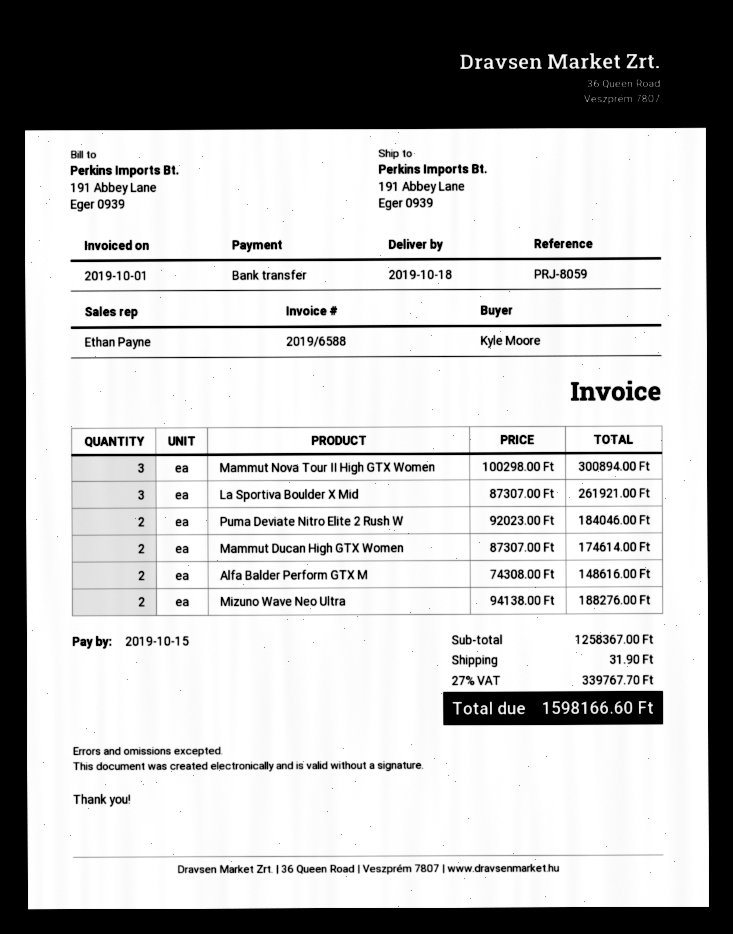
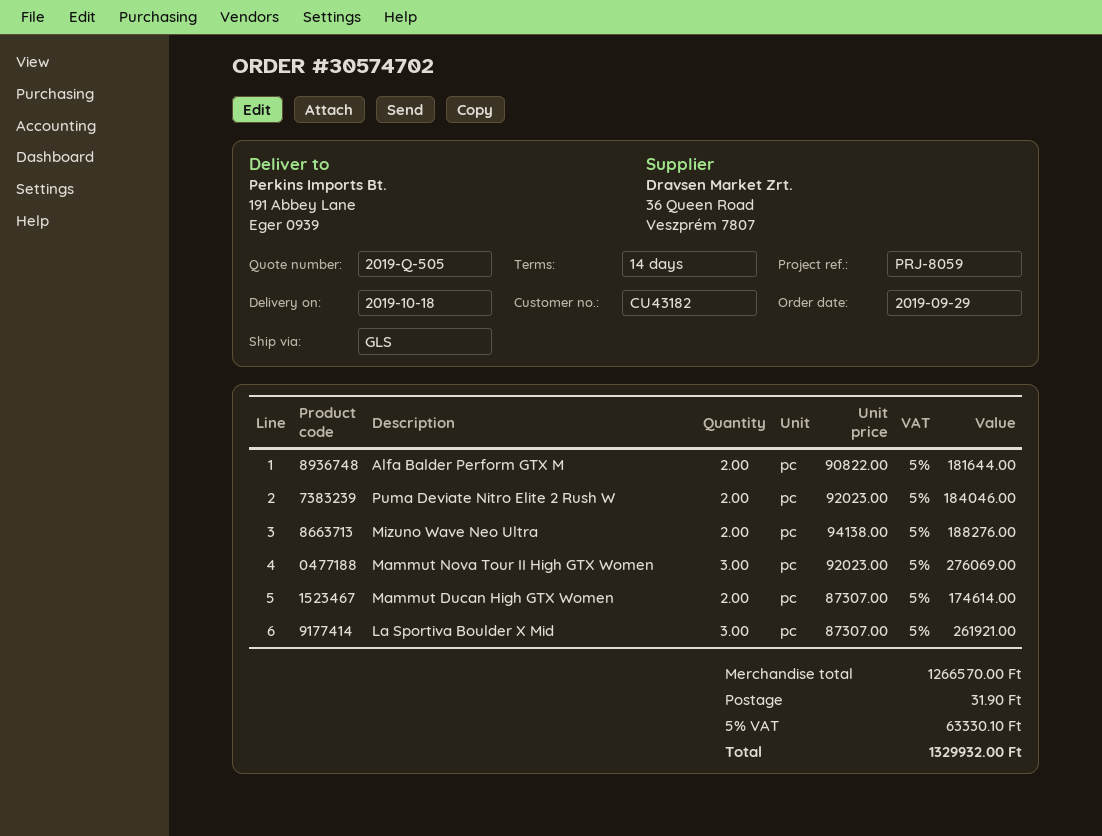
Mammut Nova Tour II High GTX Women: 3 x 100298.00 = 300894.00 -> 3 x 92023.00 = 276069.00
Alfa Balder Perform GTX M: 2 x 74308.00 = 148616.00 -> 2 x 90822.00 = 181644.00
subtotal: 1258367.00 -> 1266570.00
tax: 27% = 339767.70 -> 5% = 63330.10
total: 1598166.60 -> 1329932.00

